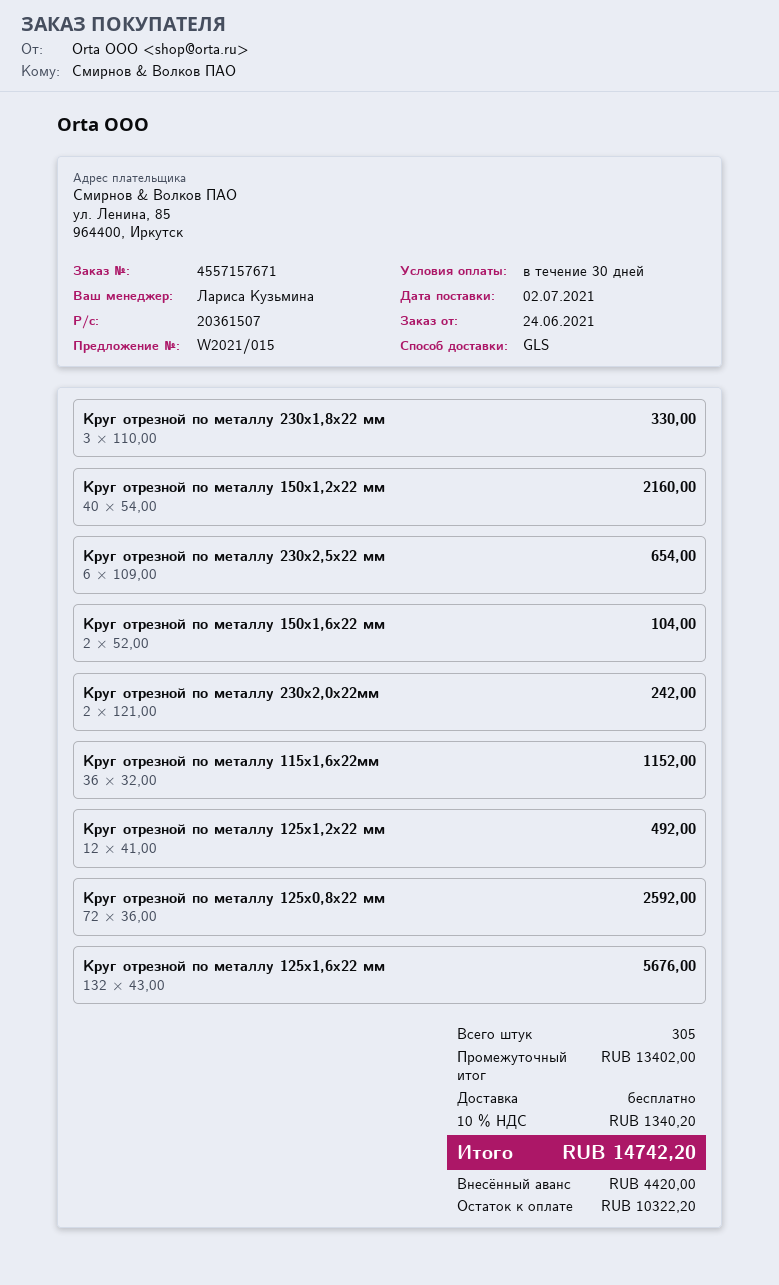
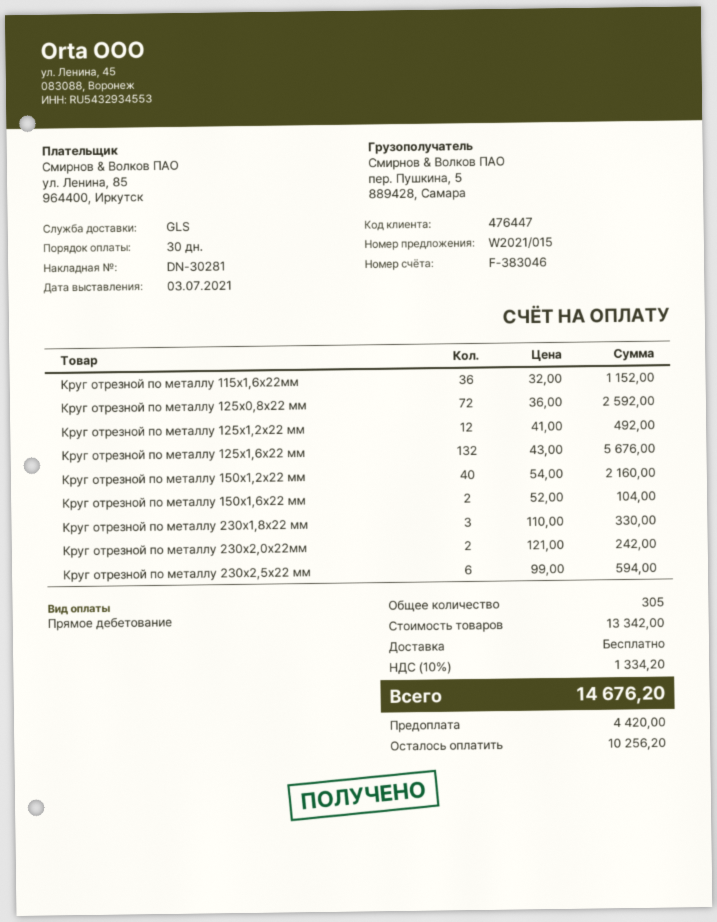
Круг отрезной по металлу 230х2,5х22 мм: 6 x 109.00 = 654.00 -> 6 x 99.00 = 594.00
subtotal: 13402.00 -> 13342.00
tax: 10% = 1340.20 -> 10% = 1334.20
total: 14742.20 -> 14676.20
balance: 10322.20 -> 10256.20

